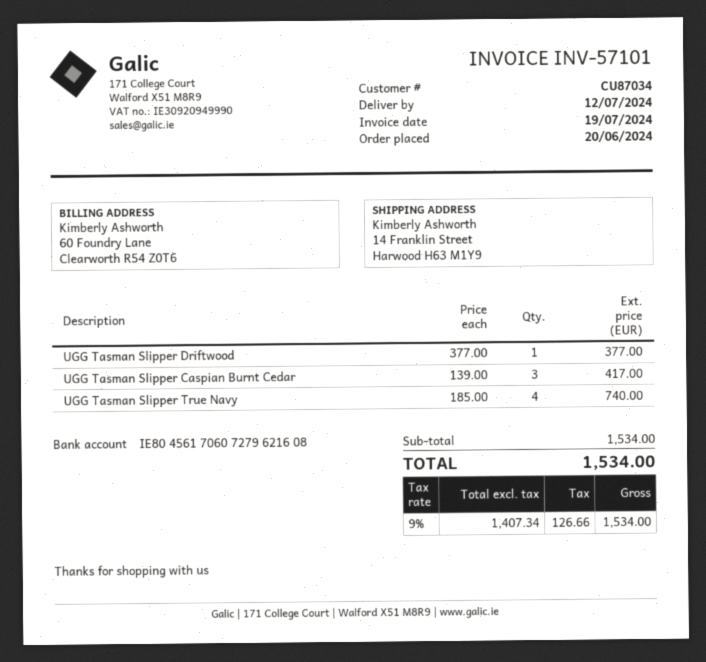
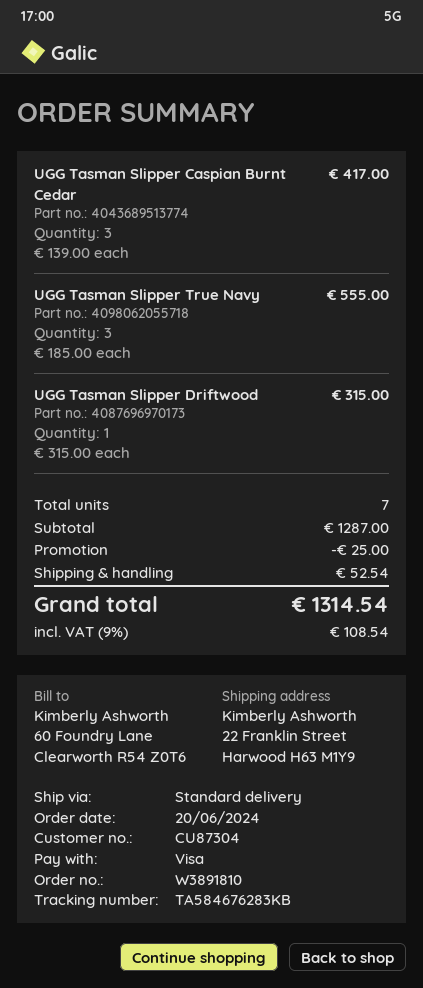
customer number: CU87034 -> CU87304
ship to: 14 Franklin Street, Harwood H63 M1Y9 -> 22 Franklin Street, Harwood H63 M1Y9
UGG Tasman Slipper Driftwood: 1 x 377.00 = 377.00 -> 1 x 315.00 = 315.00
UGG Tasman Slipper True Navy: 4 x 185.00 = 740.00 -> 3 x 185.00 = 555.00
subtotal: 1534.00 -> 1287.00
discount: none -> 25.00
shipping: none -> 52.54
tax: 9% = 126.66 -> 9% = 108.54
total: 1534.00 -> 1314.54

